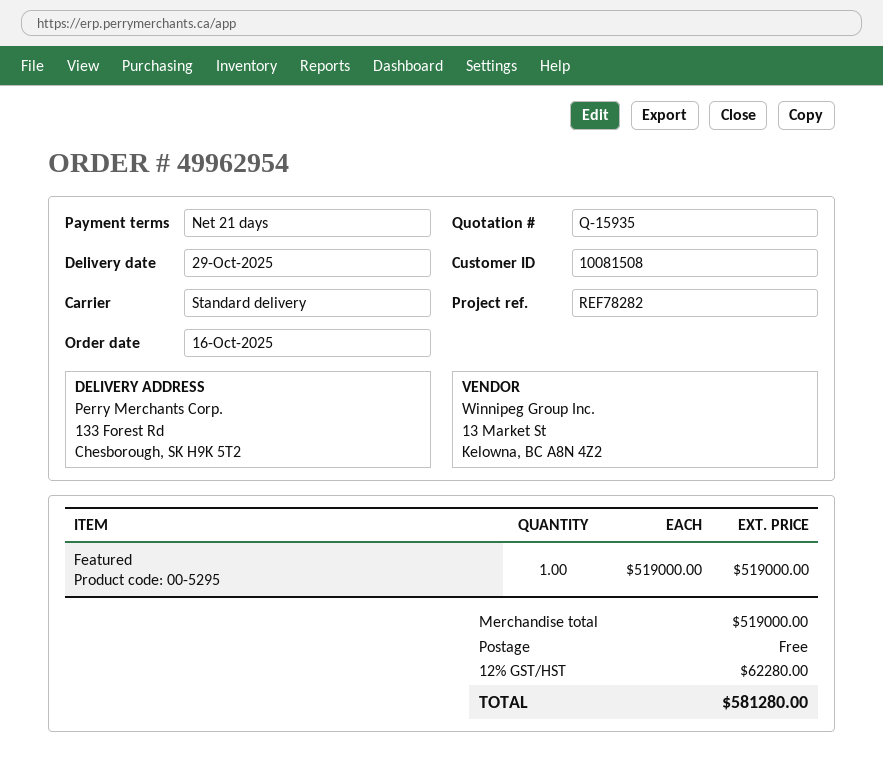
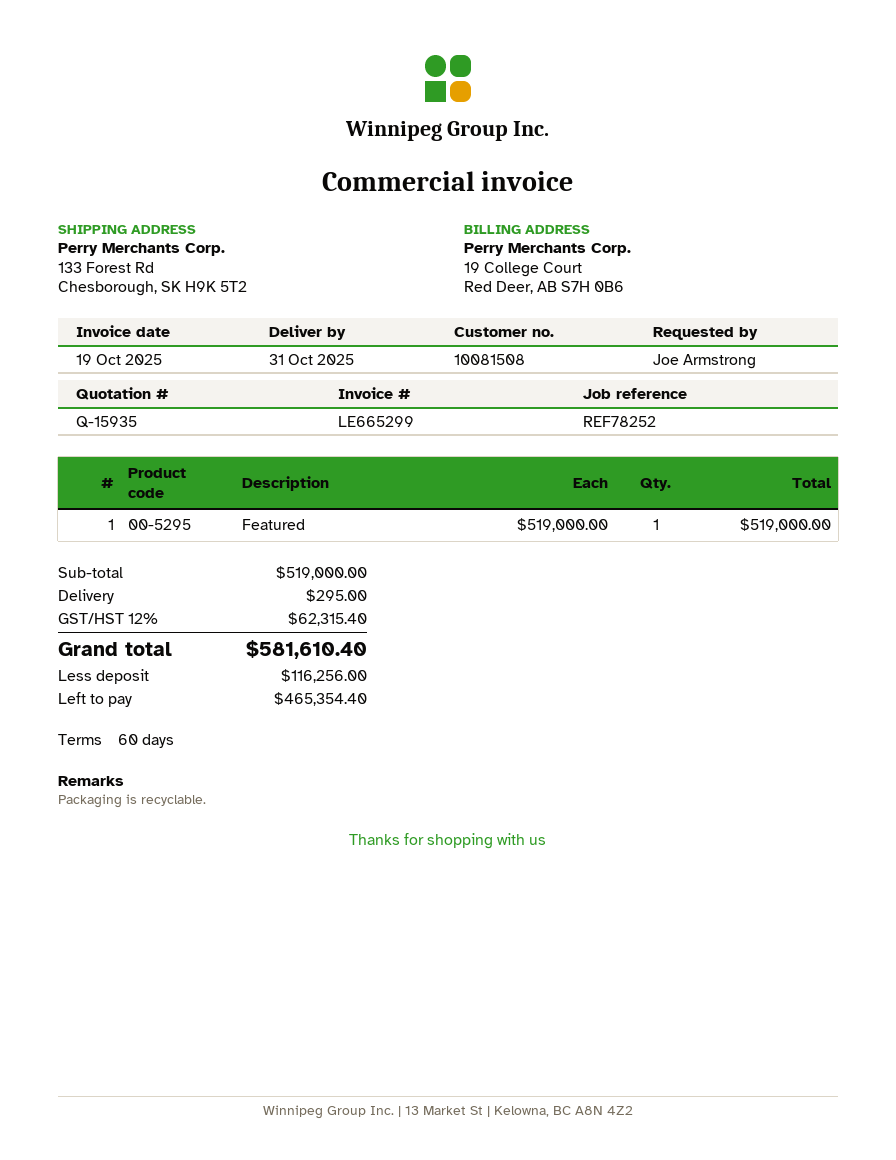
delivery date: 2025-10-29 -> 2025-10-31
payment terms: 21 days -> 60 days
reference: REF78282 -> REF78252
shipping: 0.00 -> 295.00
tax: 12% = 62280.00 -> 12% = 62315.40
total: 581280.00 -> 581610.40

